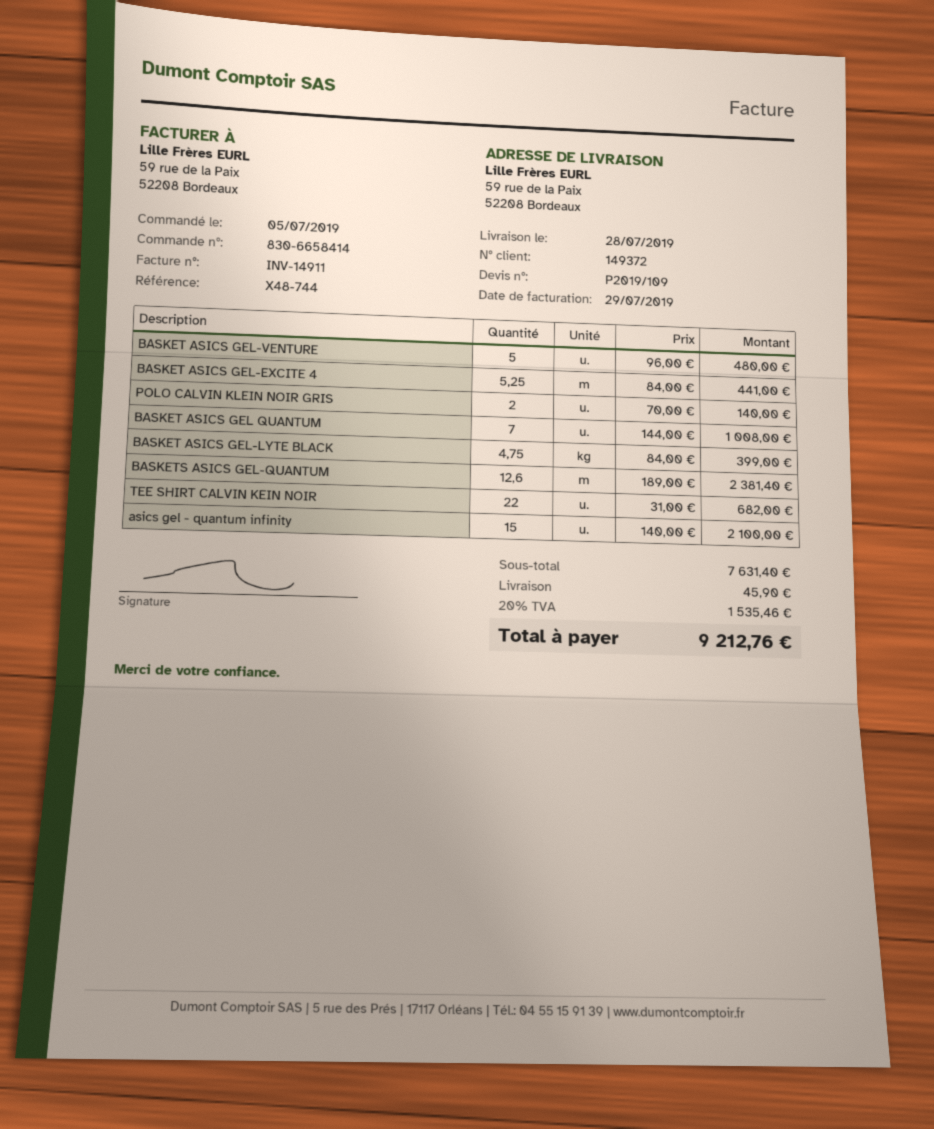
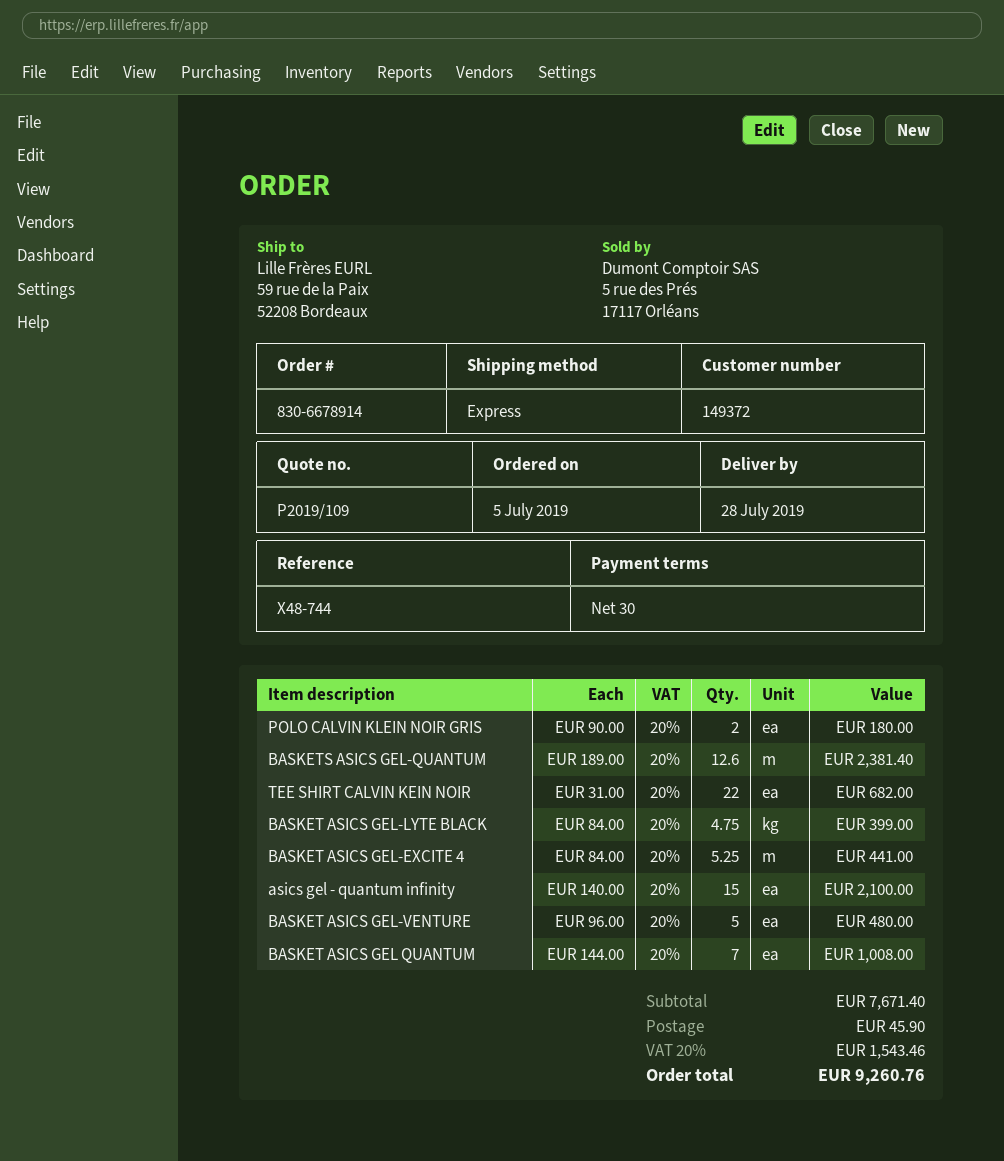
order number: 830-6658414 -> 830-6678914
POLO CALVIN KLEIN NOIR GRIS: 2 x 70.00 = 140.00 -> 2 x 90.00 = 180.00
subtotal: 7631.40 -> 7671.40
tax: 20% = 1535.46 -> 20% = 1543.46
total: 9212.76 -> 9260.76

